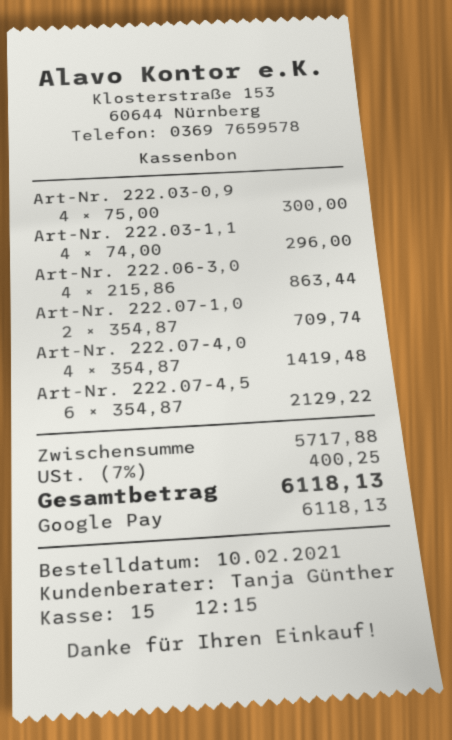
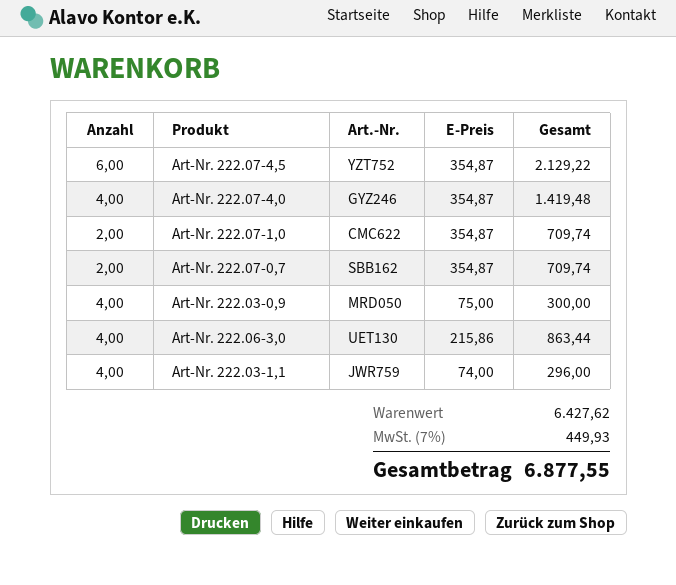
Art-Nr. 222.07-0,7: none -> 2 x 354.87 = 709.74
subtotal: 5717.88 -> 6427.62
tax: 7% = 400.25 -> 7% = 449.93
total: 6118.13 -> 6877.55

